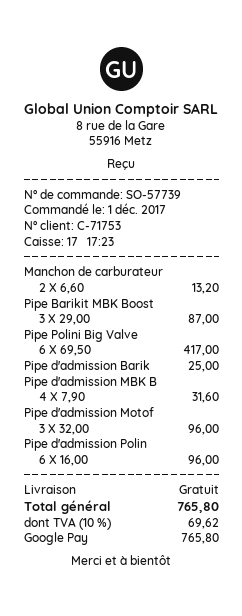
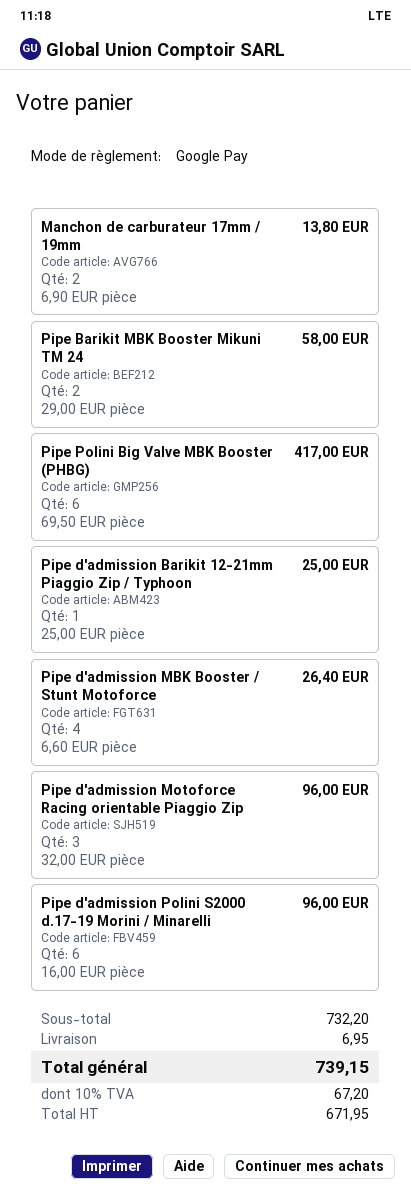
Manchon de carburateur: 2 x 6.60 = 13.20 -> 2 x 6.90 = 13.80
Pipe Barikit MBK Boost: 3 x 29.00 = 87.00 -> 2 x 29.00 = 58.00
Pipe d'admission MBK B: 4 x 7.90 = 31.60 -> 4 x 6.60 = 26.40
shipping: 0.00 -> 6.95
tax: 10% = 69.62 -> 10% = 67.20
total: 765.80 -> 739.15

